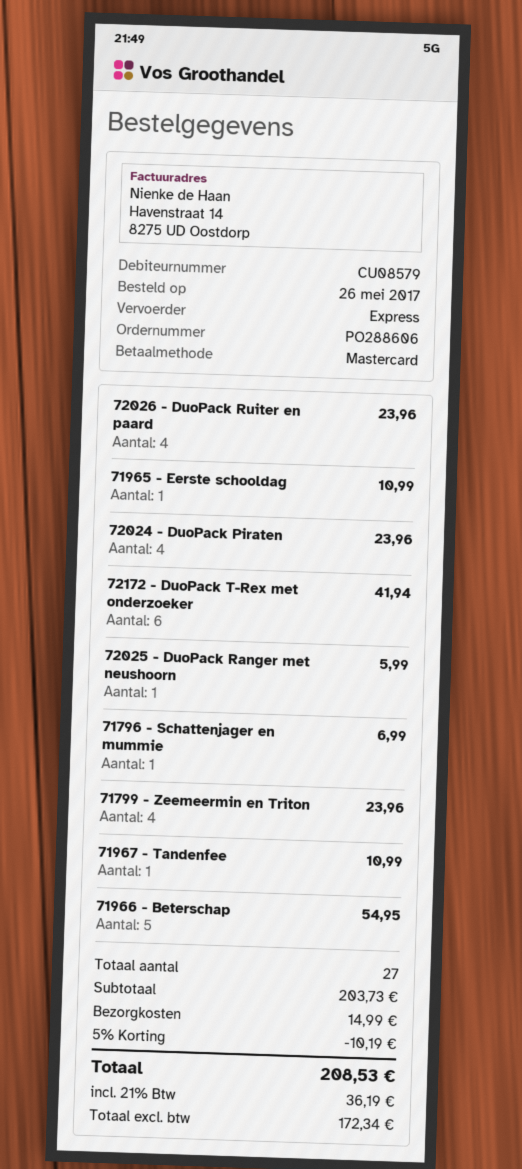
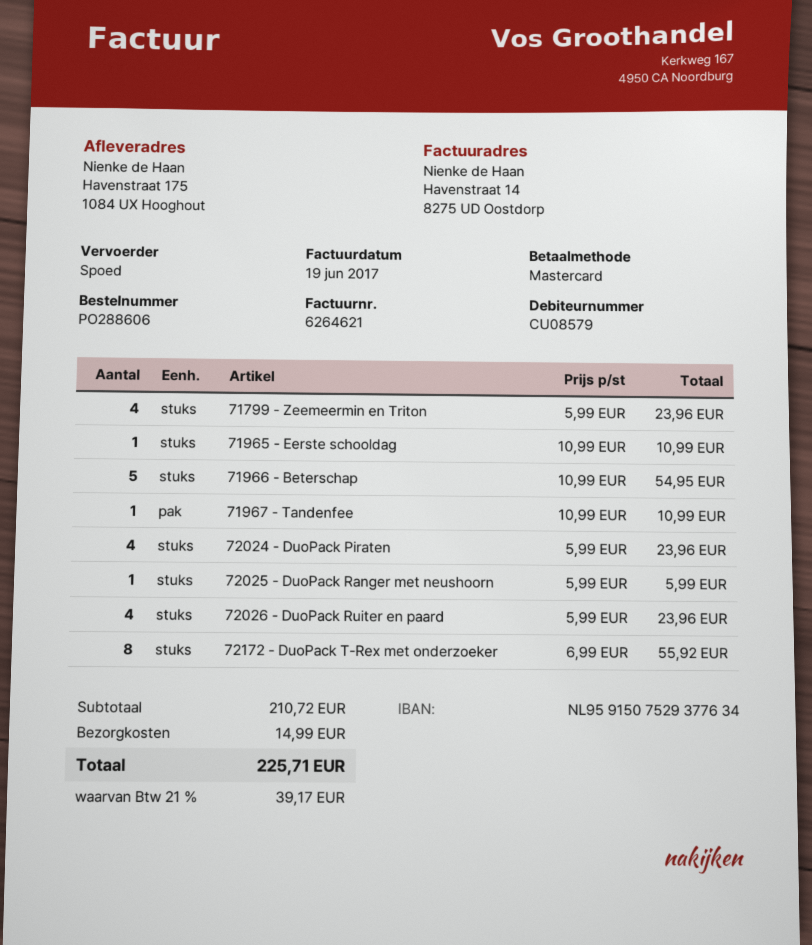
72172 - DuoPack T-Rex met onderzoeker: 6 for 41.94 -> 8 for 55.92
71796 - Schattenjager en mummie: 1 for 6.99 -> none
subtotal: 203.73 -> 210.72
discount: 5% = 10.19 -> none
tax: 21% = 36.19 -> 21% = 39.17
total: 208.53 -> 225.71

